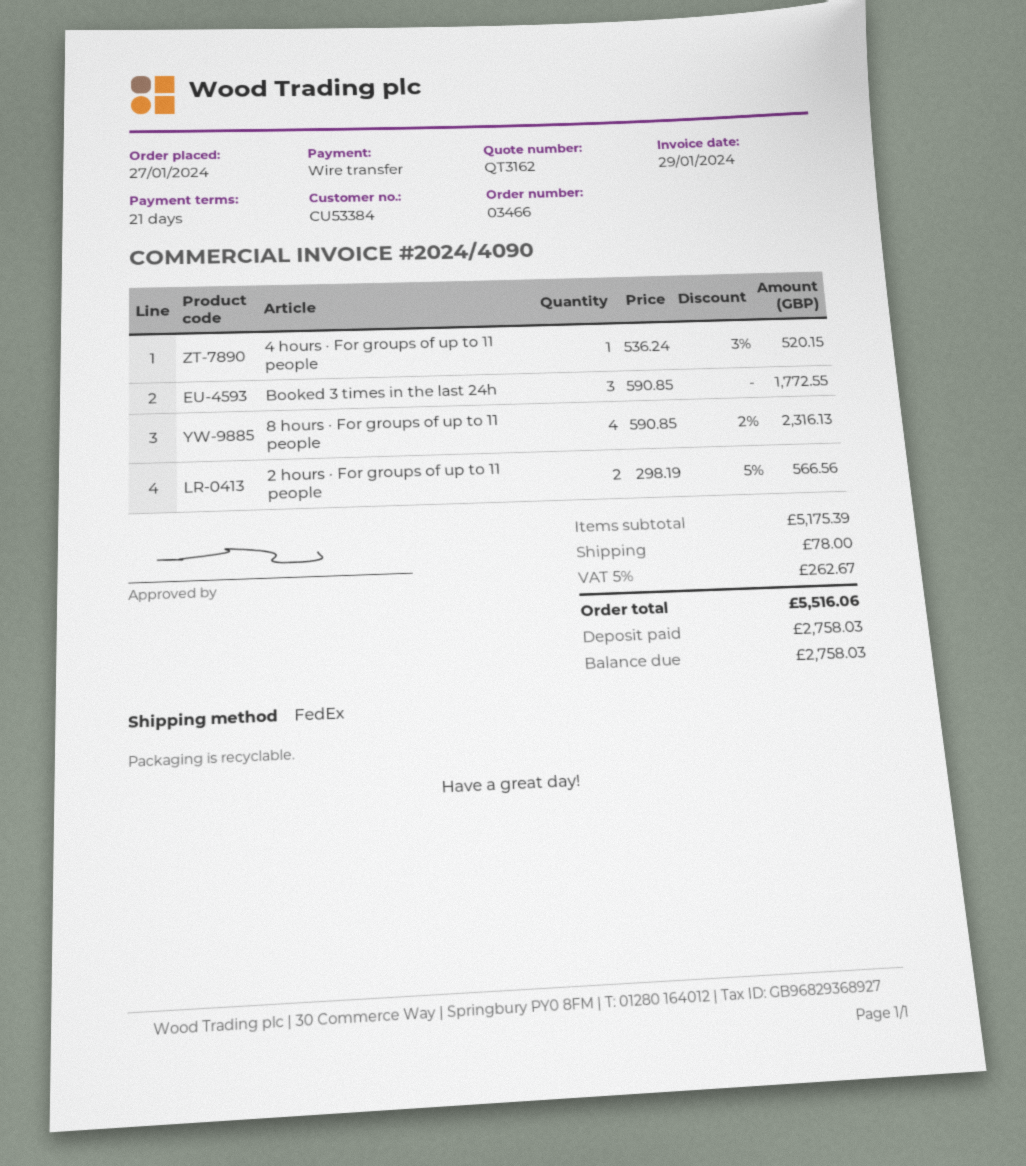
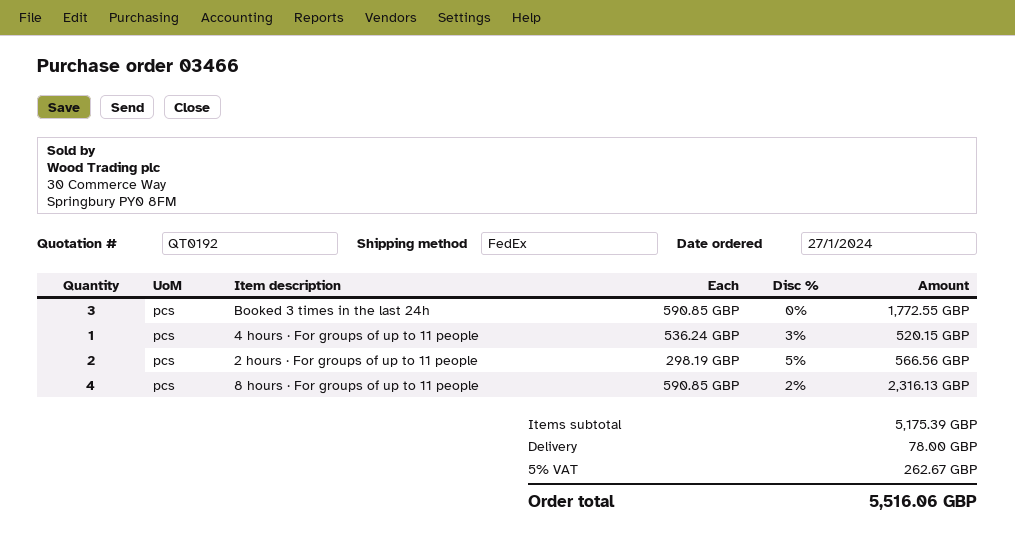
quote number: QT3162 -> QT0192

